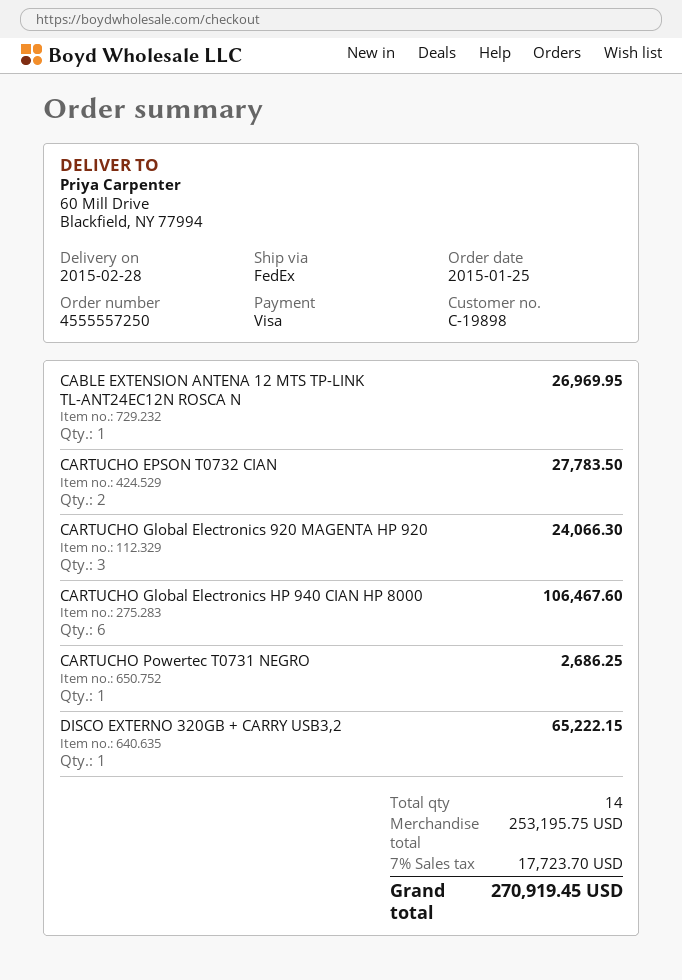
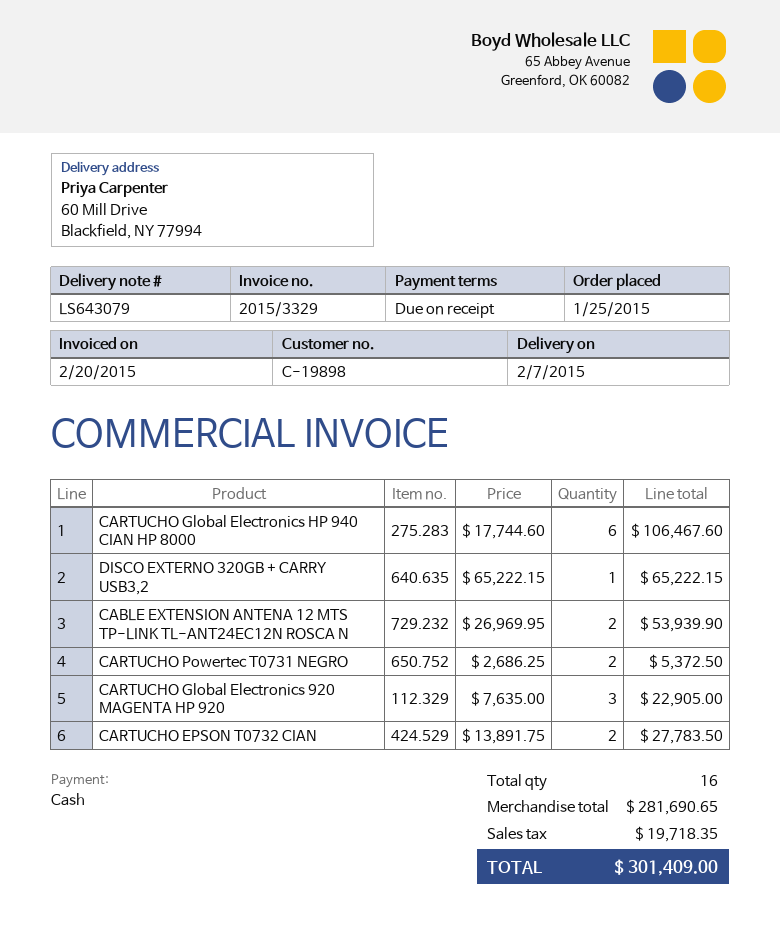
delivery date: 2015-02-28 -> 2015-02-07
payment method: Visa -> cash
CABLE EXTENSION ANTENA 12 MTS TP-LINK TL-ANT24EC12N ROSCA N: 1 for 26969.95 -> 2 for 53939.90
CARTUCHO Global Electronics 920 MAGENTA HP 920: 3 for 24066.30 -> 3 for 22905.00
CARTUCHO Powertec T0731 NEGRO: 1 for 2686.25 -> 2 for 5372.50
total quantity: 14 -> 16
subtotal: 253195.75 -> 281690.65
tax: 17723.70 -> 19718.35
total: 270919.45 -> 301409.00

